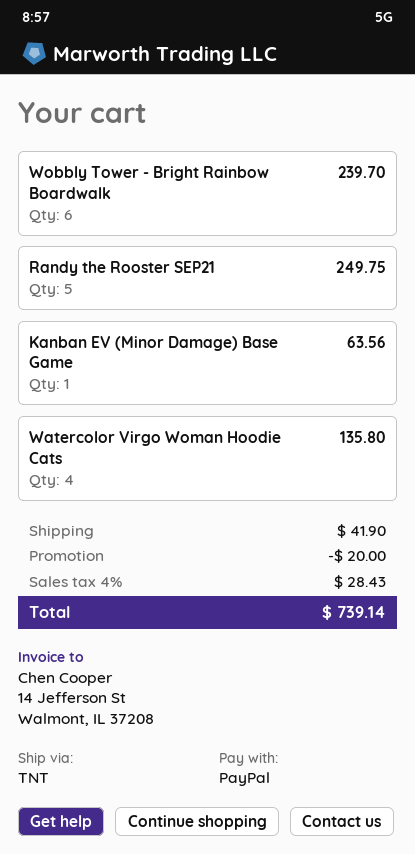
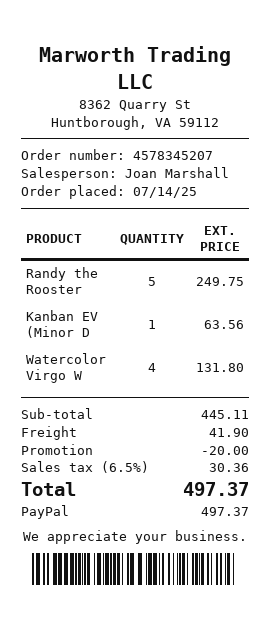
Wobbly Tower - Bright Rainbow Boardwalk: 6 for 239.70 -> none
Watercolor Virgo Woman Hoodie Cats: 4 for 135.80 -> 4 for 131.80
tax: 4% = 28.43 -> 6.5% = 30.36
total: 739.14 -> 497.37

